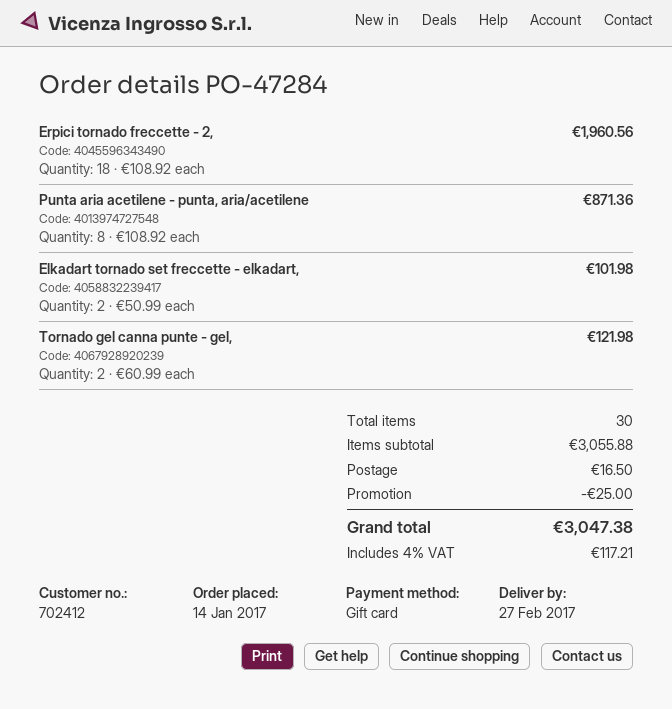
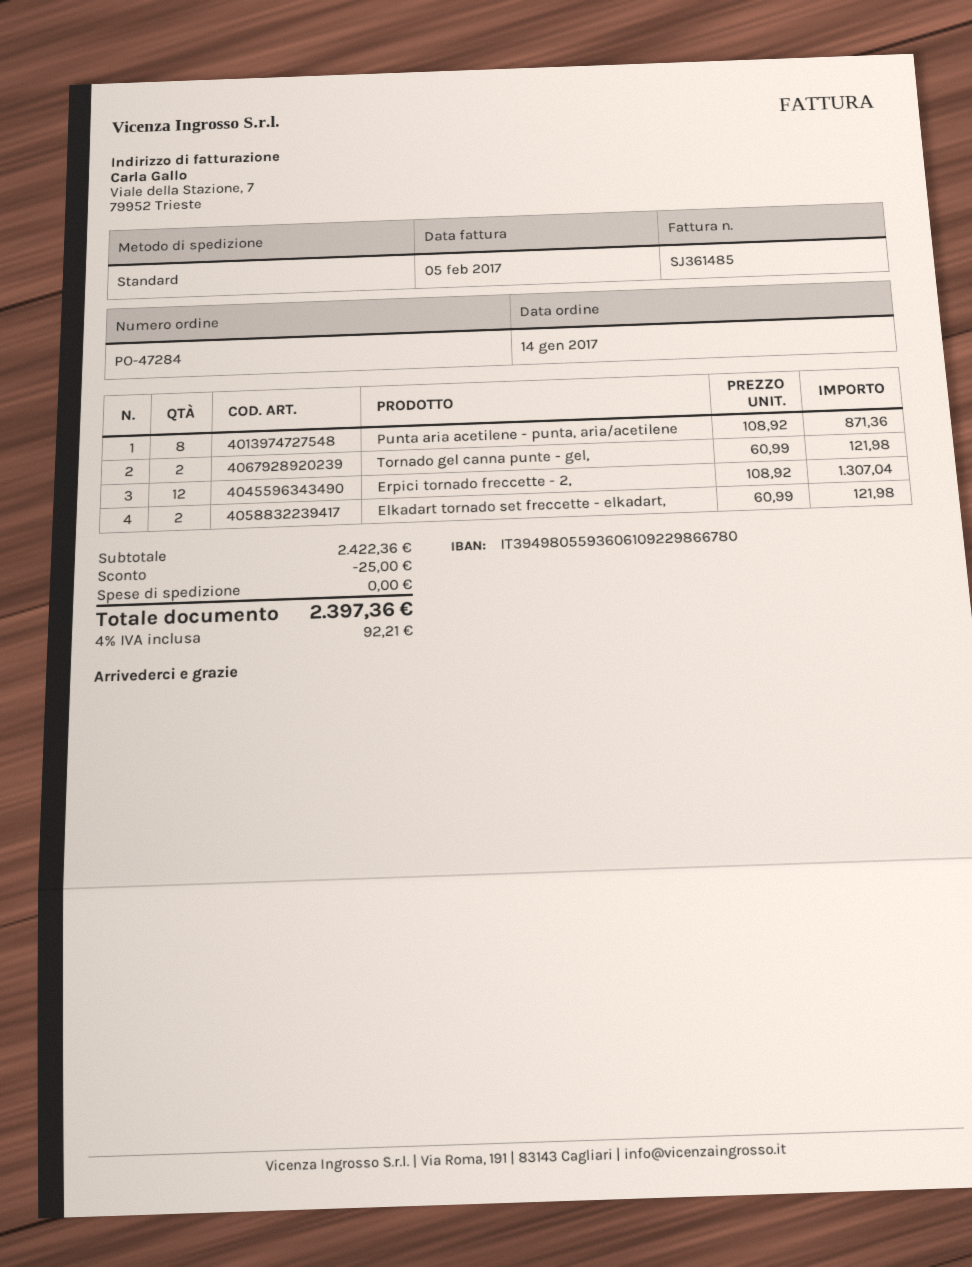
Erpici tornado freccette - 2,: 18 x 108.92 = 1960.56 -> 12 x 108.92 = 1307.04
Elkadart tornado set freccette - elkadart,: 2 x 50.99 = 101.98 -> 2 x 60.99 = 121.98
subtotal: 3055.88 -> 2422.36
shipping: 16.50 -> 0.00
tax: 4% = 117.21 -> 4% = 92.21
total: 3047.38 -> 2397.36

